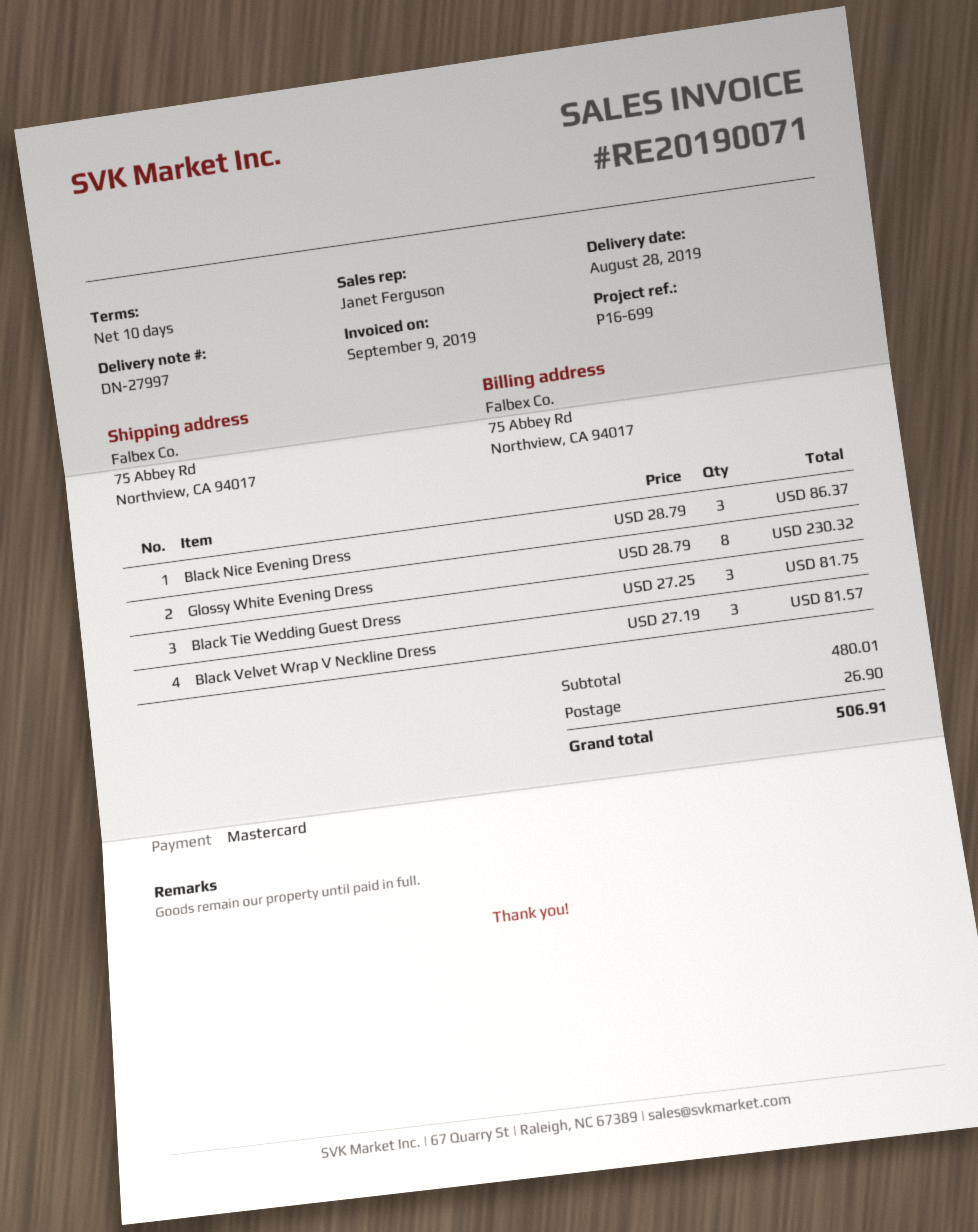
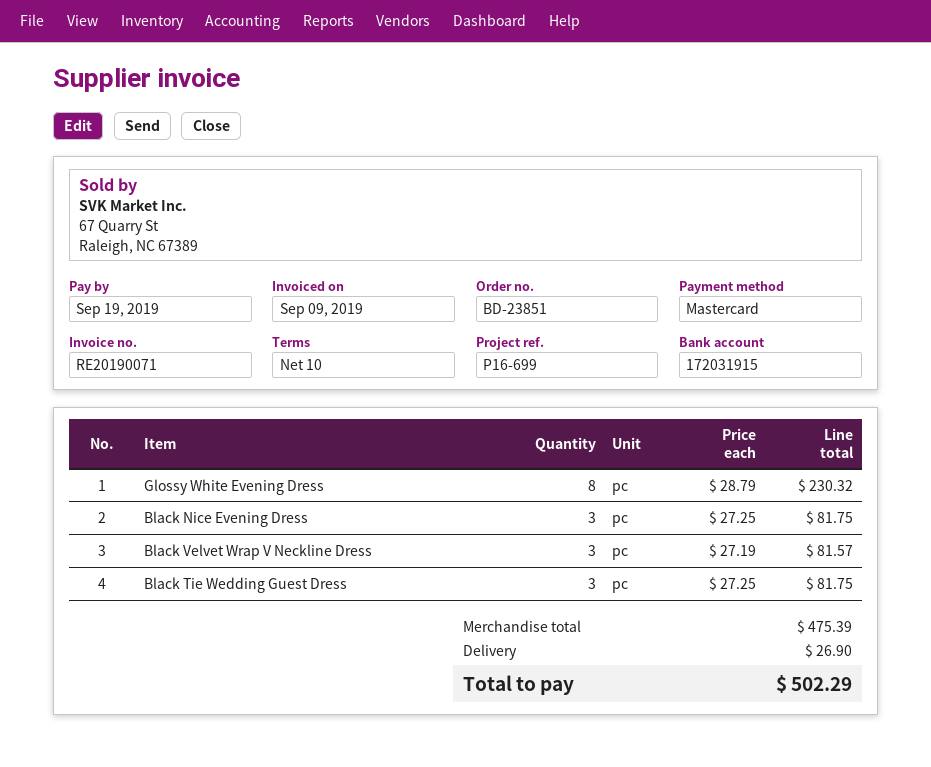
Black Nice Evening Dress: 3 x 28.79 = 86.37 -> 3 x 27.25 = 81.75
subtotal: 480.01 -> 475.39
total: 506.91 -> 502.29

